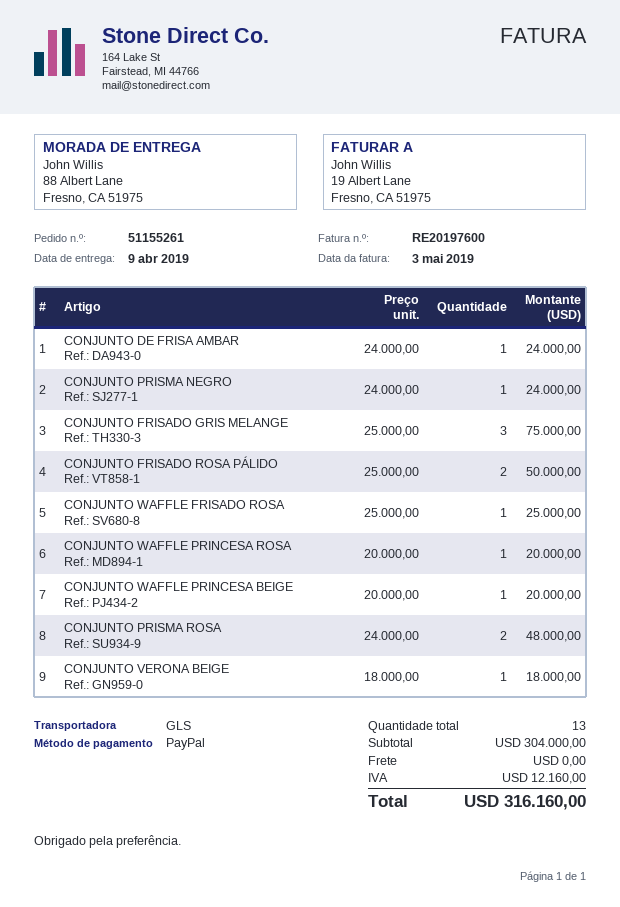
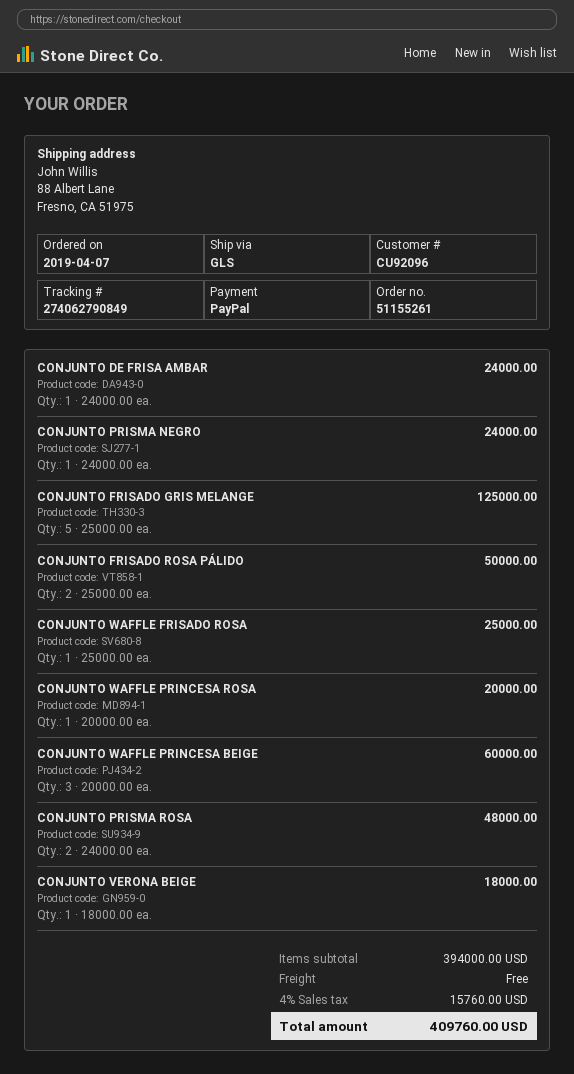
CONJUNTO FRISADO GRIS MELANGE: 3 x 25000.00 = 75000.00 -> 5 x 25000.00 = 125000.00
CONJUNTO WAFFLE PRINCESA BEIGE: 1 x 20000.00 = 20000.00 -> 3 x 20000.00 = 60000.00
subtotal: 304000.00 -> 394000.00
tax: 12160.00 -> 15760.00
total: 316160.00 -> 409760.00

